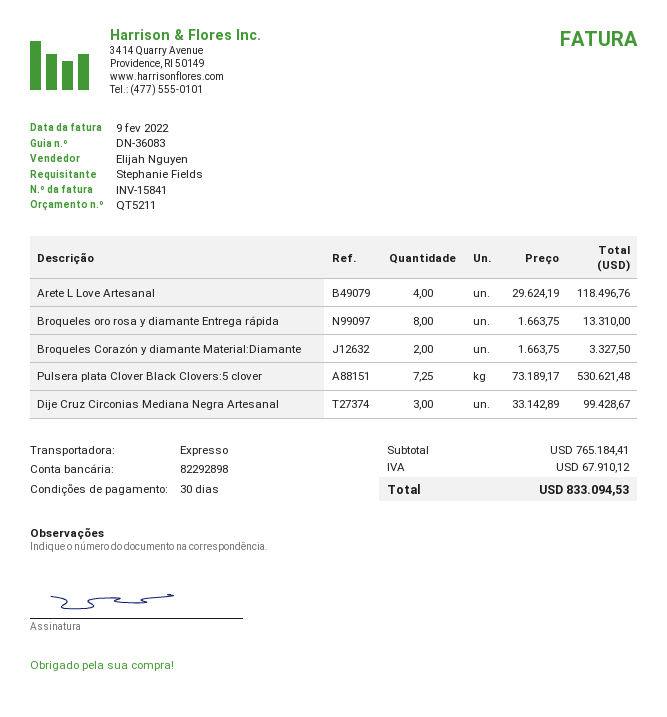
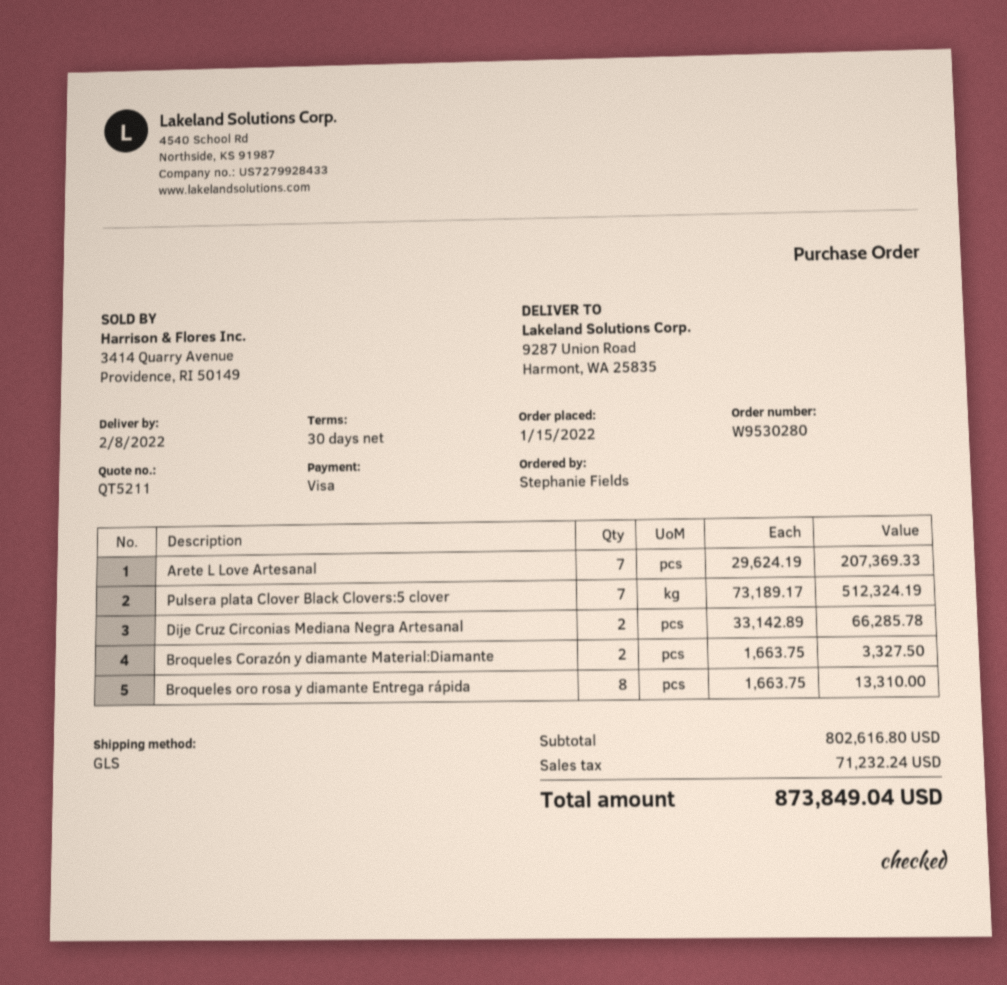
shipping method: express -> GLS
Arete L Love Artesanal: 4 x 29624.19 = 118496.76 -> 7 x 29624.19 = 207369.33
Pulsera plata Clover Black Clovers:5 clover: 7.25 x 73189.17 = 530621.48 -> 7 x 73189.17 = 512324.19
Dije Cruz Circonias Mediana Negra Artesanal: 3 x 33142.89 = 99428.67 -> 2 x 33142.89 = 66285.78
subtotal: 765184.41 -> 802616.80
tax: 67910.12 -> 71232.24
total: 833094.53 -> 873849.04

